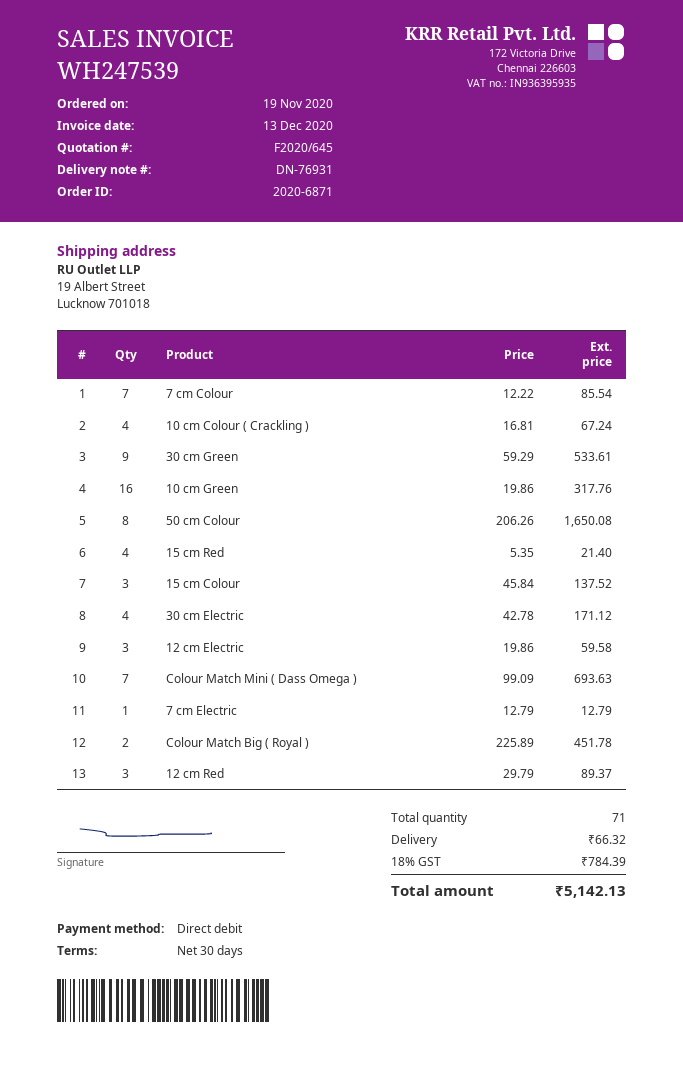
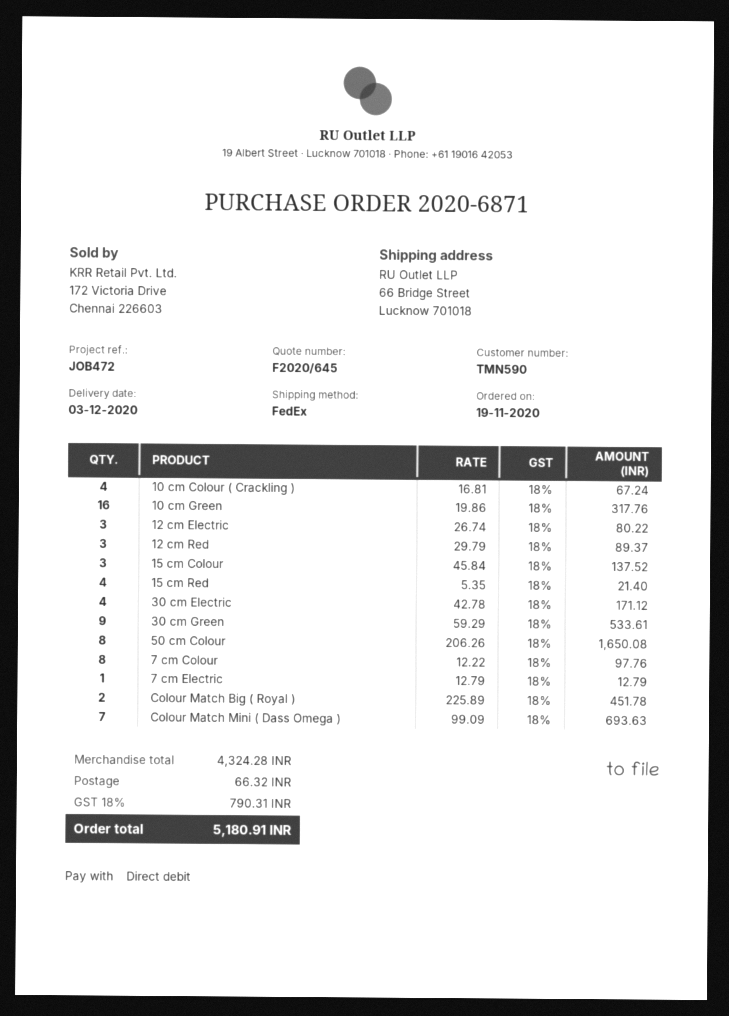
ship to: 19 Albert Street, Lucknow 701018 -> 66 Bridge Street, Lucknow 701018
7 cm Colour: 7 x 12.22 = 85.54 -> 8 x 12.22 = 97.76
12 cm Electric: 3 x 19.86 = 59.58 -> 3 x 26.74 = 80.22
tax: 18% = 784.39 -> 18% = 790.31
total: 5142.13 -> 5180.91

